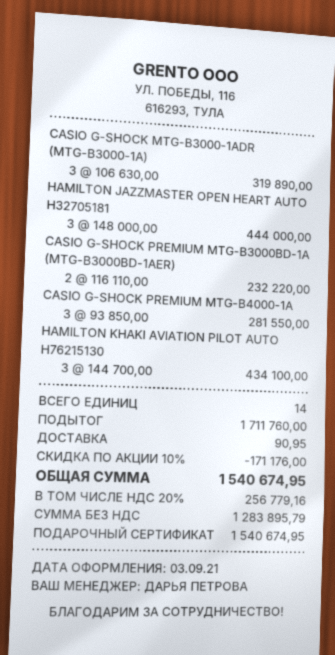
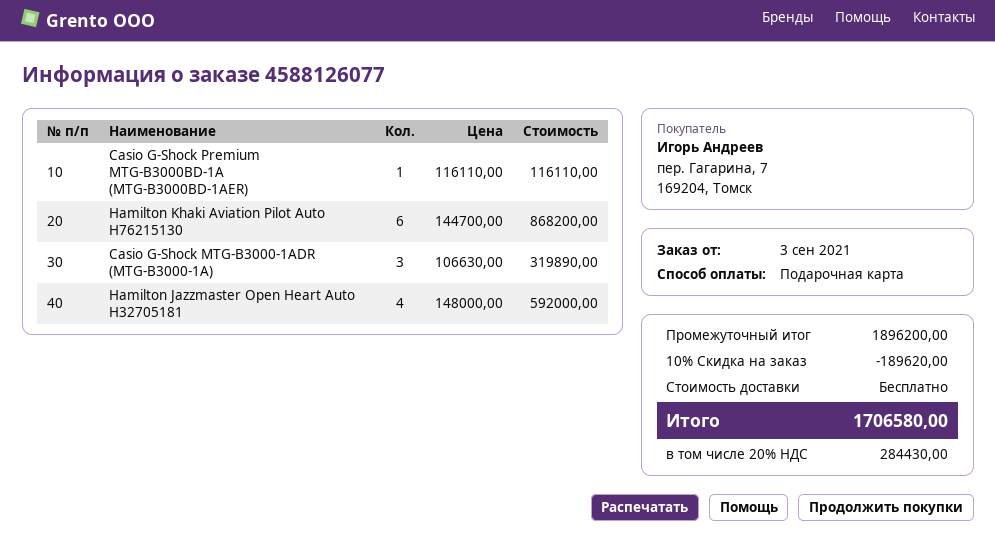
HAMILTON JAZZMASTER OPEN HEART AUTO H32705181: 3 x 148000.00 = 444000.00 -> 4 x 148000.00 = 592000.00
CASIO G-SHOCK PREMIUM MTG-B3000BD-1A (MTG-B3000BD-1AER): 2 x 116110.00 = 232220.00 -> 1 x 116110.00 = 116110.00
CASIO G-SHOCK PREMIUM MTG-B4000-1A: 3 x 93850.00 = 281550.00 -> none
HAMILTON KHAKI AVIATION PILOT AUTO H76215130: 3 x 144700.00 = 434100.00 -> 6 x 144700.00 = 868200.00
subtotal: 1711760.00 -> 1896200.00
discount: 10% = 171176.00 -> 10% = 189620.00
shipping: 90.95 -> 0.00
tax: 20% = 256779.16 -> 20% = 284430.00
total: 1540674.95 -> 1706580.00

